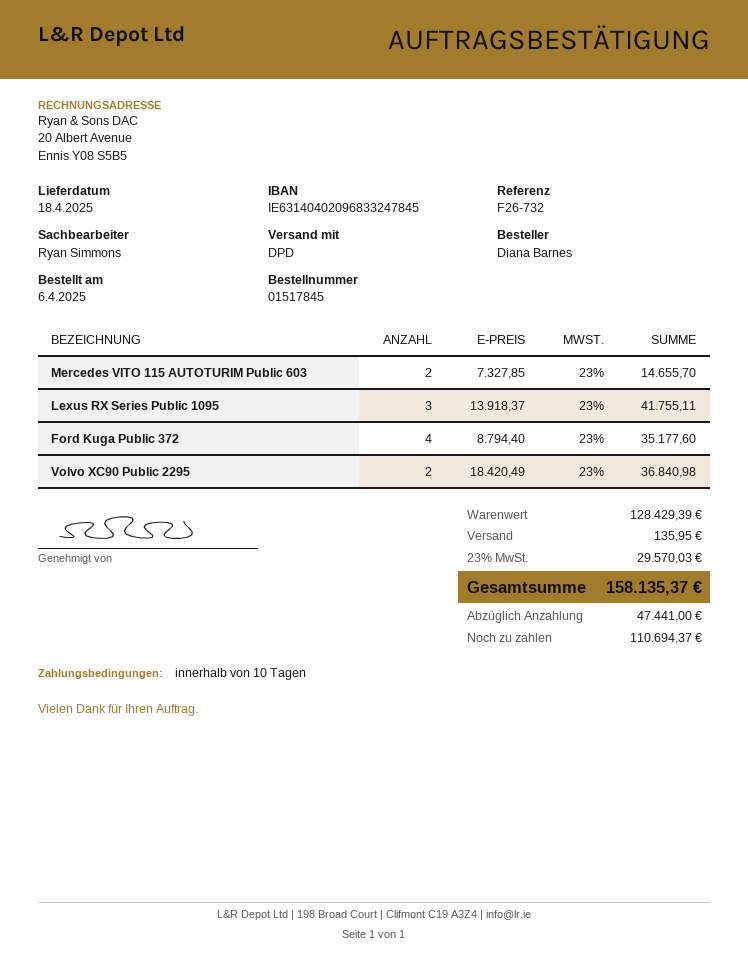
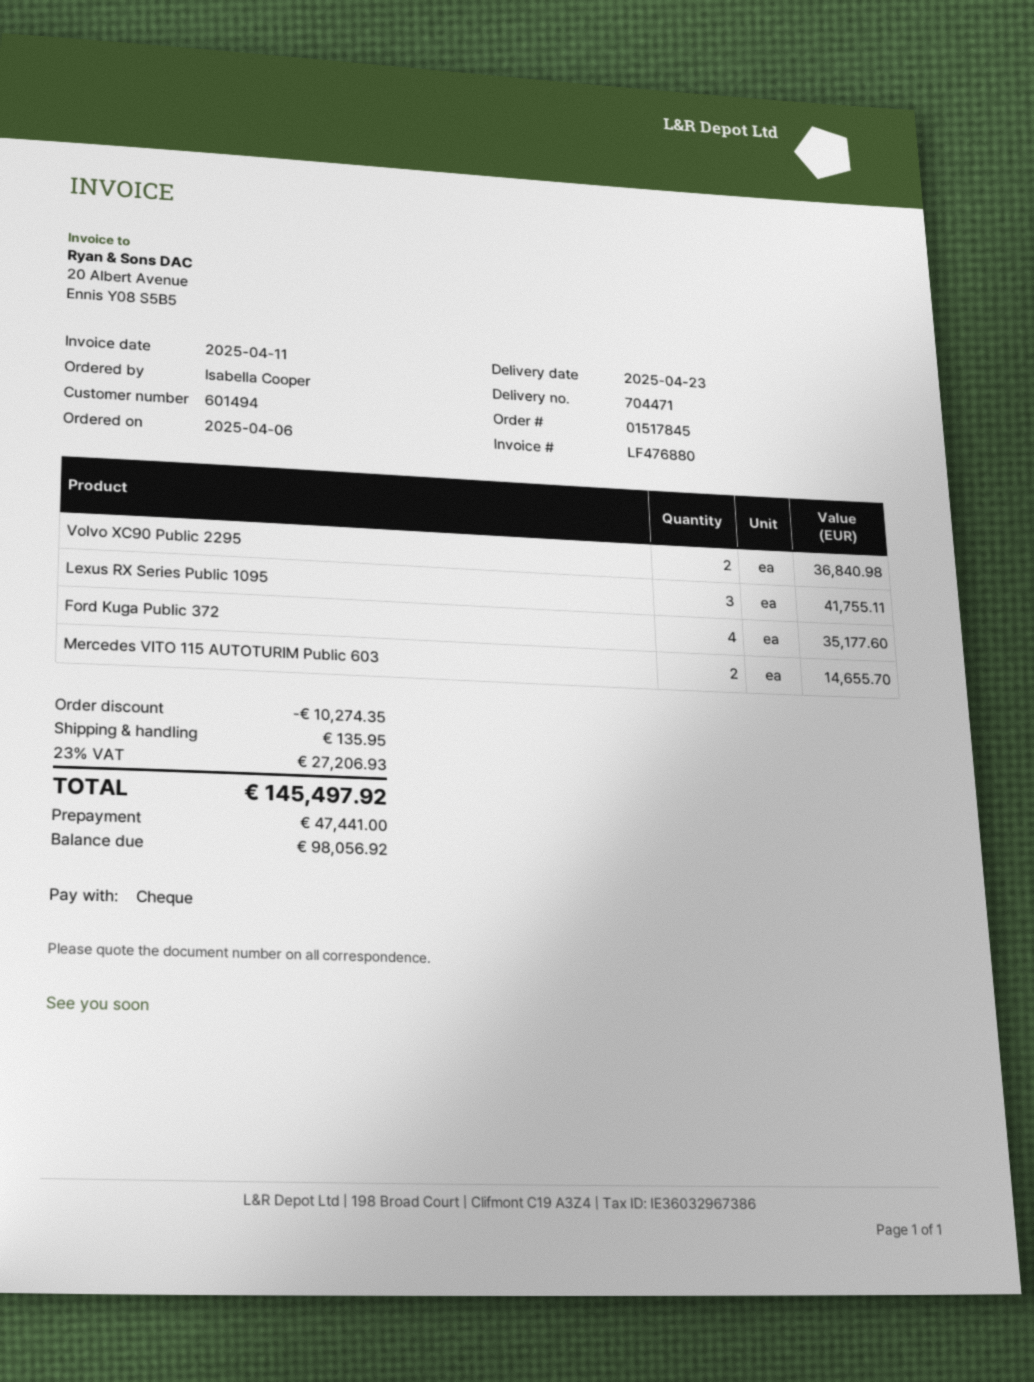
delivery date: 2025-04-18 -> 2025-04-23
ordered by: Diana Barnes -> Isabella Cooper
discount: none -> 10274.35
tax: 23% = 29570.03 -> 23% = 27206.93
total: 158135.37 -> 145497.92
balance: 110694.37 -> 98056.92

